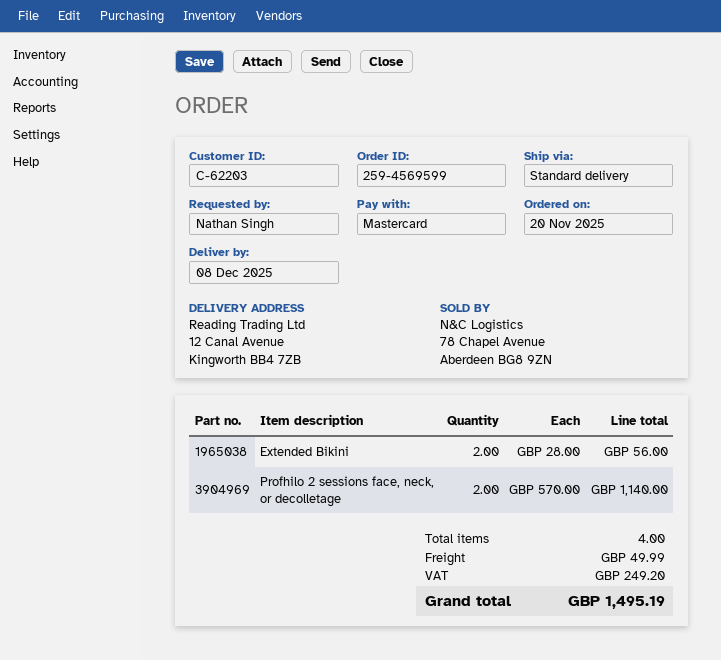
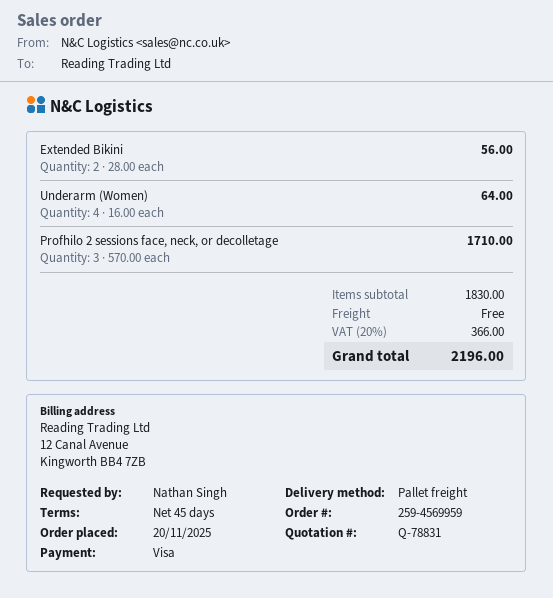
order number: 259-4569599 -> 259-4569959
payment method: Mastercard -> Visa
shipping method: standard -> pallet freight
Profhilo 2 sessions face, neck, or decolletage: 2 x 570.00 = 1140.00 -> 3 x 570.00 = 1710.00
Underarm (Women): none -> 4 x 16.00 = 64.00
shipping: 49.99 -> 0.00
tax: 249.20 -> 366.00
total: 1495.19 -> 2196.00

